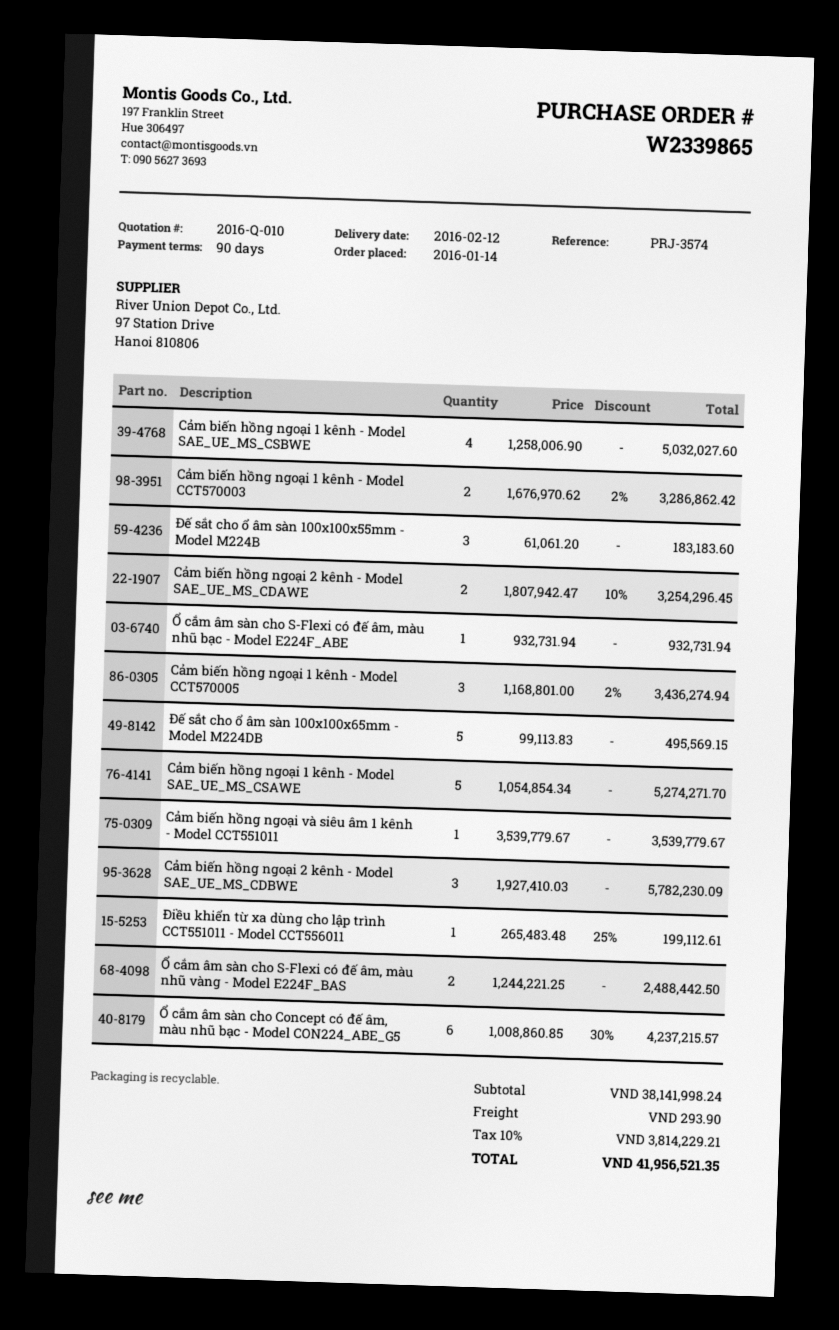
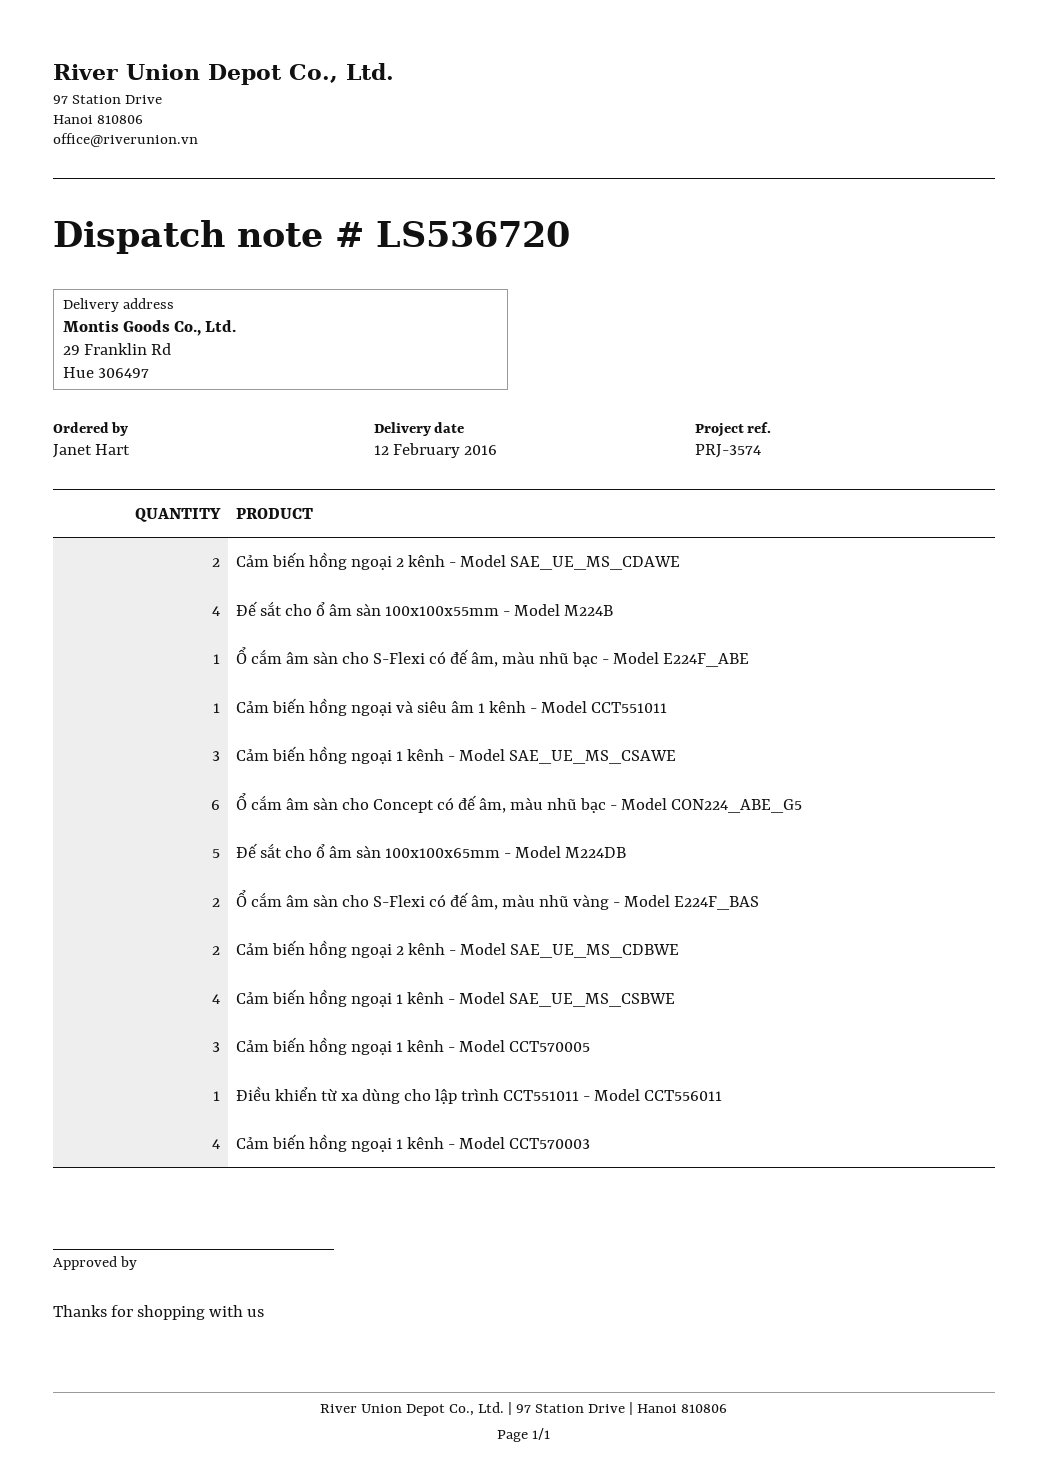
Cảm biến hồng ngoại 1 kênh - Model CCT570003: 2 -> 4
Đế sắt cho ổ âm sàn 100x100x55mm - Model M224B: 3 -> 4
Cảm biến hồng ngoại 1 kênh - Model SAE_UE_MS_CSAWE: 5 -> 3
Cảm biến hồng ngoại 2 kênh - Model SAE_UE_MS_CDBWE: 3 -> 2

